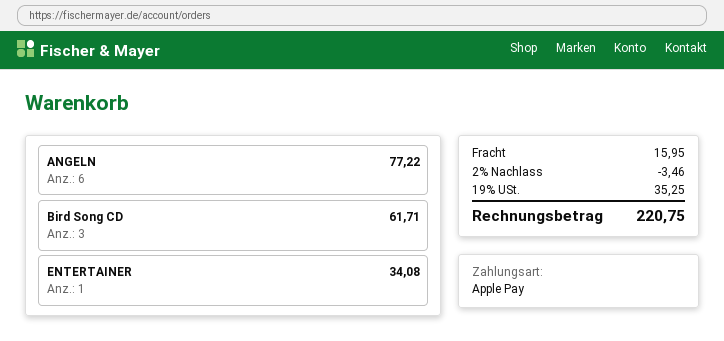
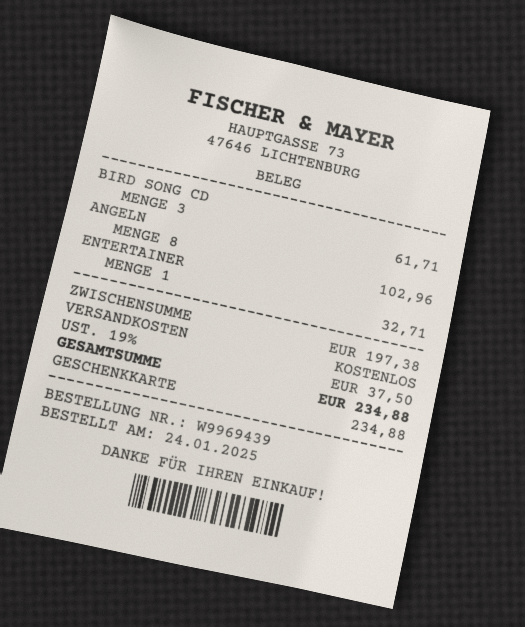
payment method: Apple Pay -> gift card
ANGELN: 6 for 77.22 -> 8 for 102.96
ENTERTAINER: 1 for 34.08 -> 1 for 32.71
discount: 2% = 3.46 -> none
shipping: 15.95 -> 0.00
tax: 19% = 35.25 -> 19% = 37.50
total: 220.75 -> 234.88

